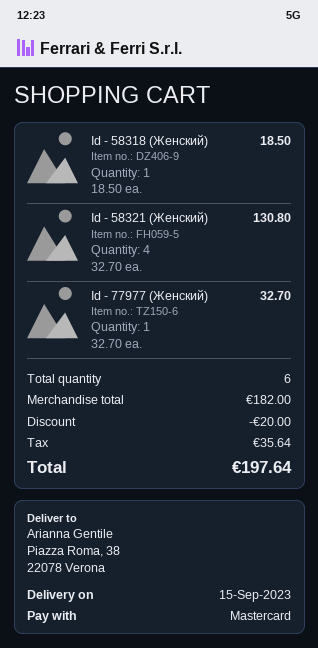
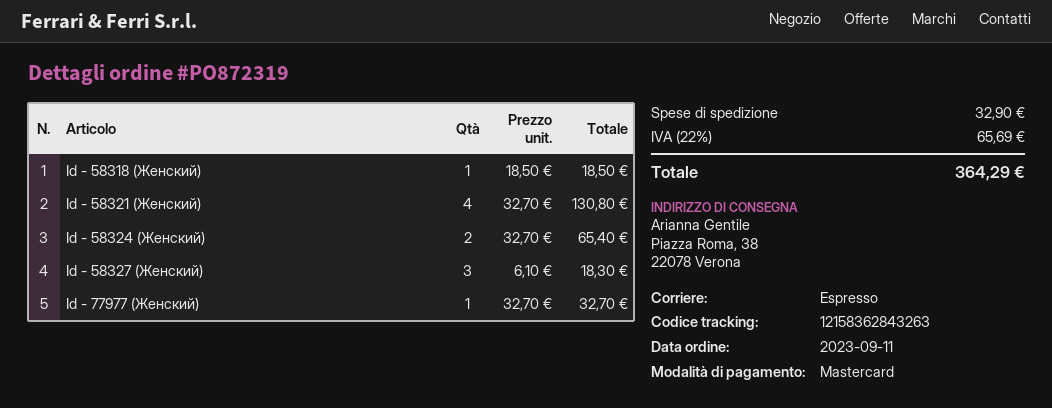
Id - 58324 (Женский): none -> 2 x 32.70 = 65.40
Id - 58327 (Женский): none -> 3 x 6.10 = 18.30
discount: 20.00 -> none
shipping: none -> 32.90
tax: 35.64 -> 65.69
total: 197.64 -> 364.29

